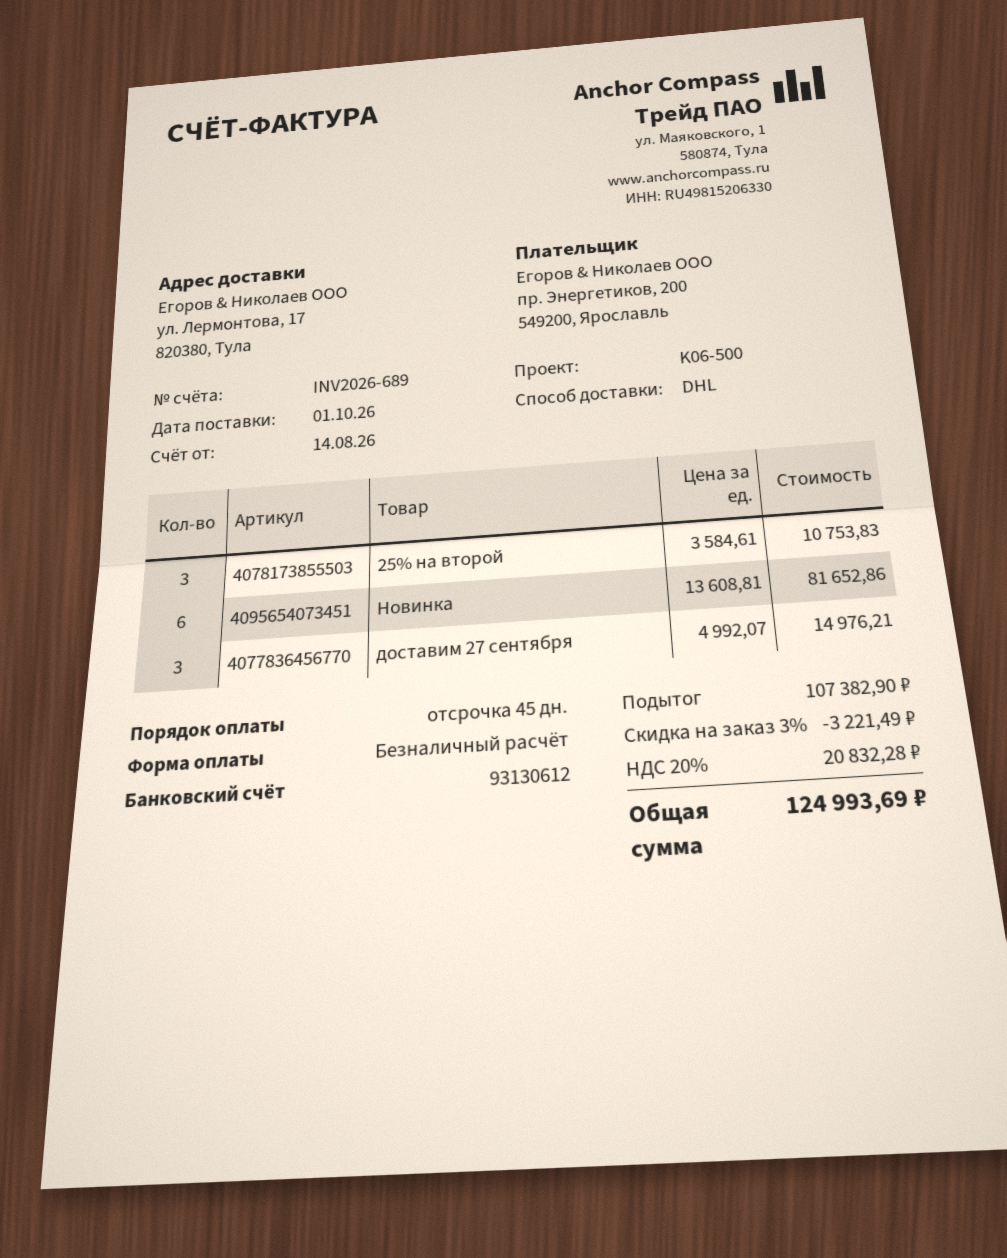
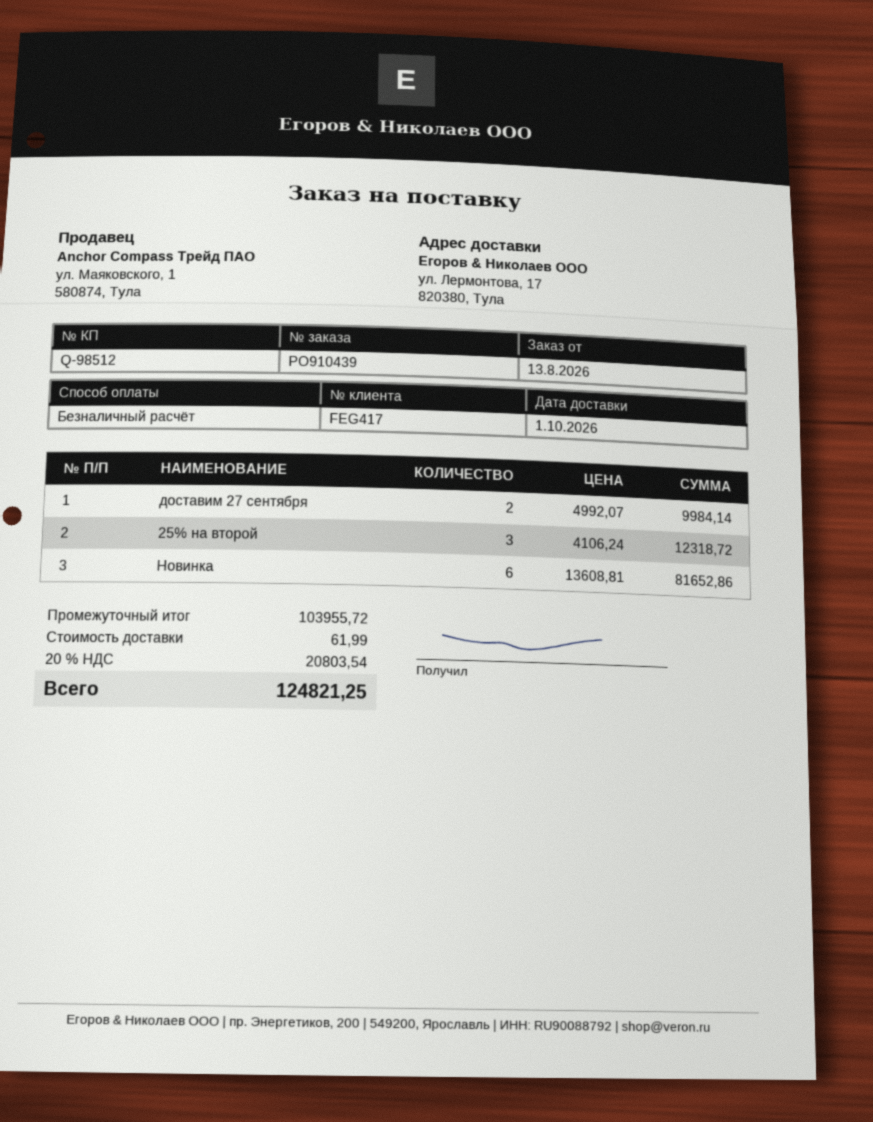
25% на второй: 3 x 3584.61 = 10753.83 -> 3 x 4106.24 = 12318.72
доставим 27 сентября: 3 x 4992.07 = 14976.21 -> 2 x 4992.07 = 9984.14
subtotal: 107382.90 -> 103955.72
discount: 3% = 3221.49 -> none
shipping: none -> 61.99
tax: 20% = 20832.28 -> 20% = 20803.54
total: 124993.69 -> 124821.25

